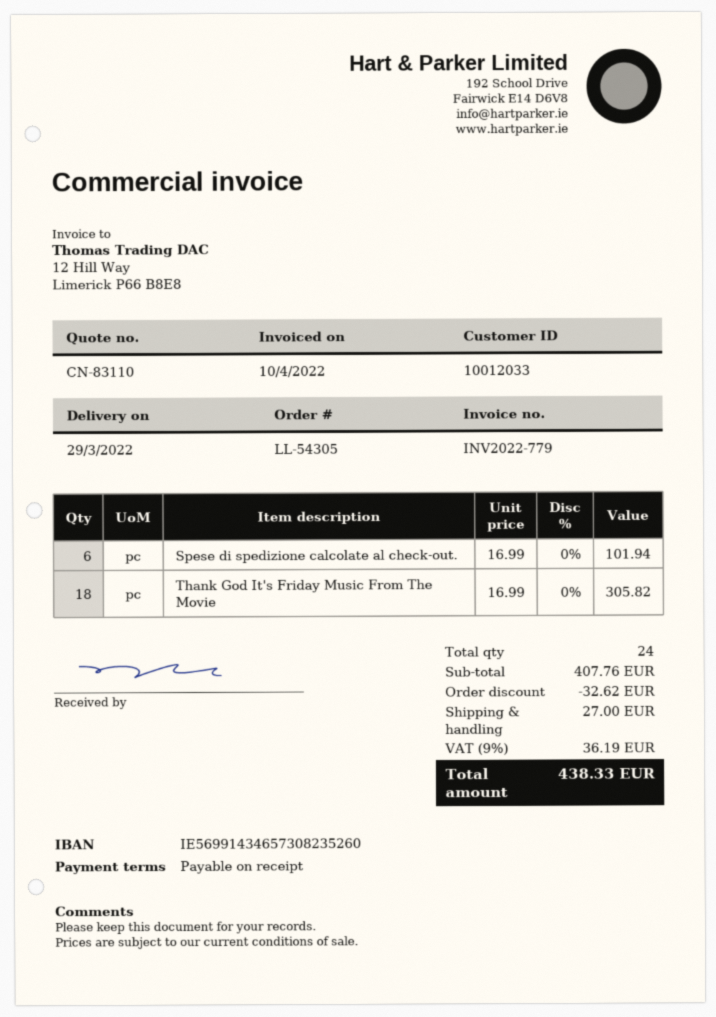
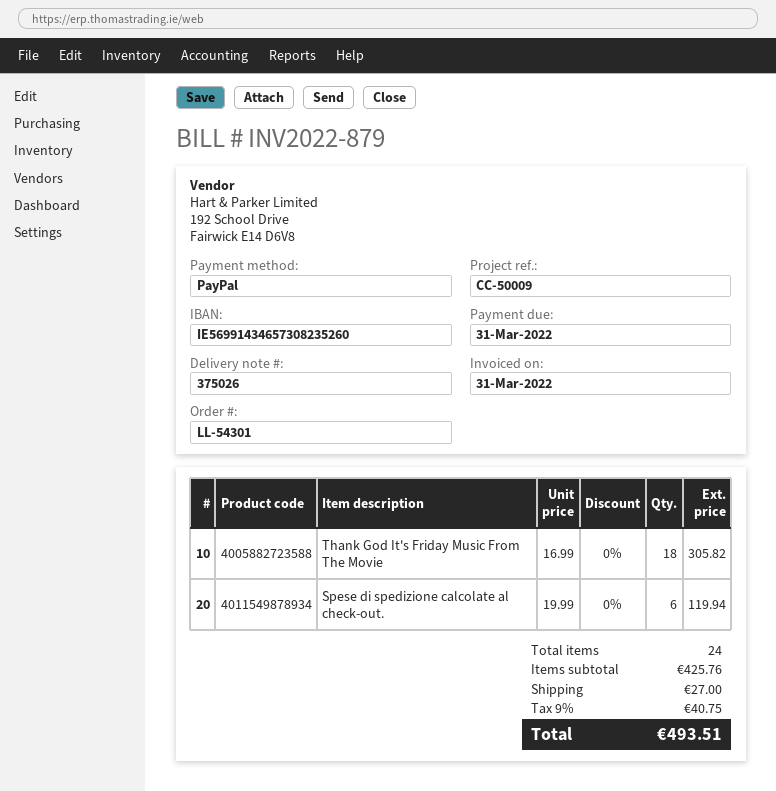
order number: LL-54305 -> LL-54301
invoice number: INV2022-779 -> INV2022-879
invoice date: 2022-04-10 -> 2022-03-31
Spese di spedizione calcolate al check-out.: 6 x 16.99 = 101.94 -> 6 x 19.99 = 119.94
subtotal: 407.76 -> 425.76
discount: 32.62 -> none
tax: 9% = 36.19 -> 9% = 40.75
total: 438.33 -> 493.51

